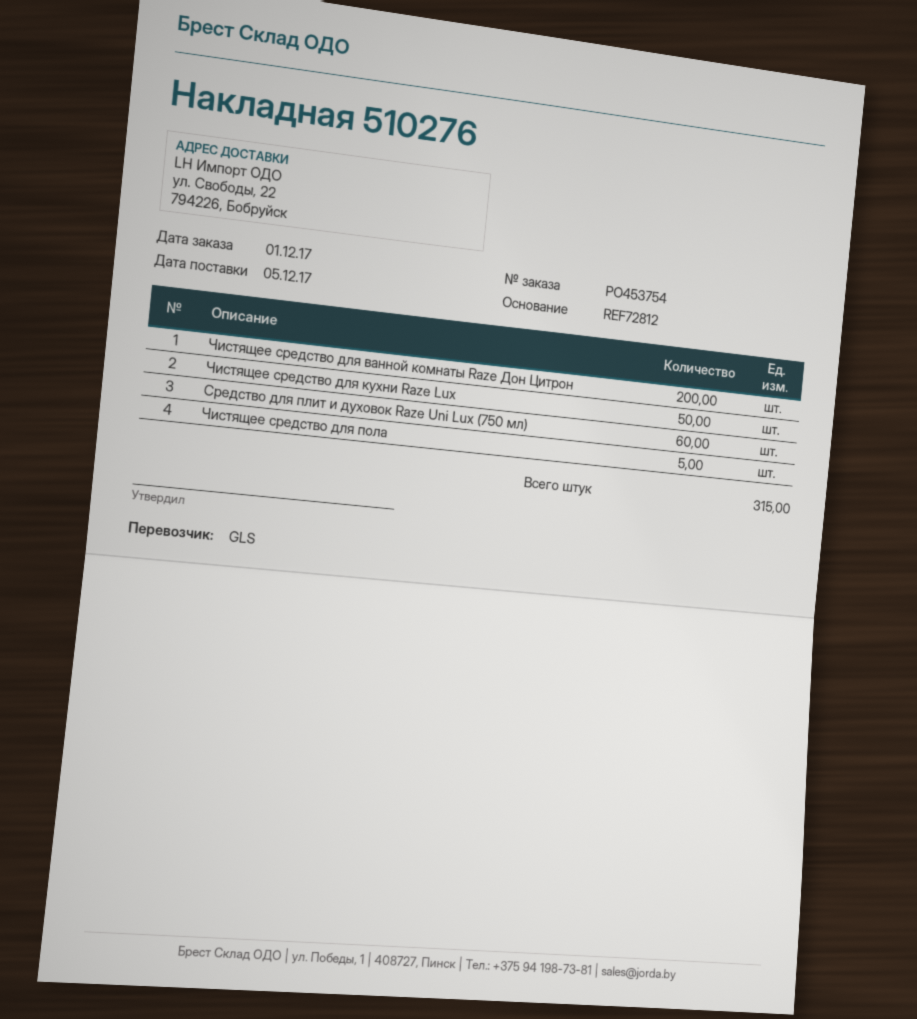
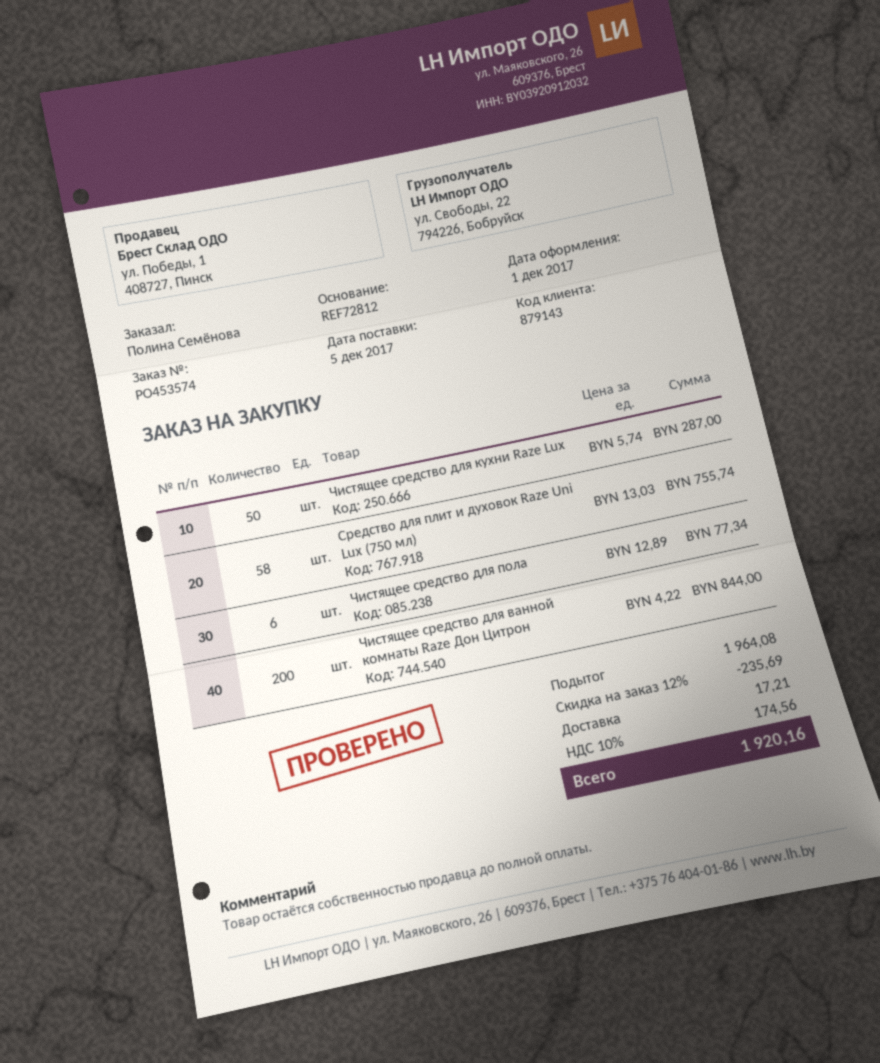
order number: PO453754 -> PO453574
Средство для плит и духовок Raze Uni Lux (750 мл): 60 -> 58
Чистящее средство для пола: 5 -> 6

